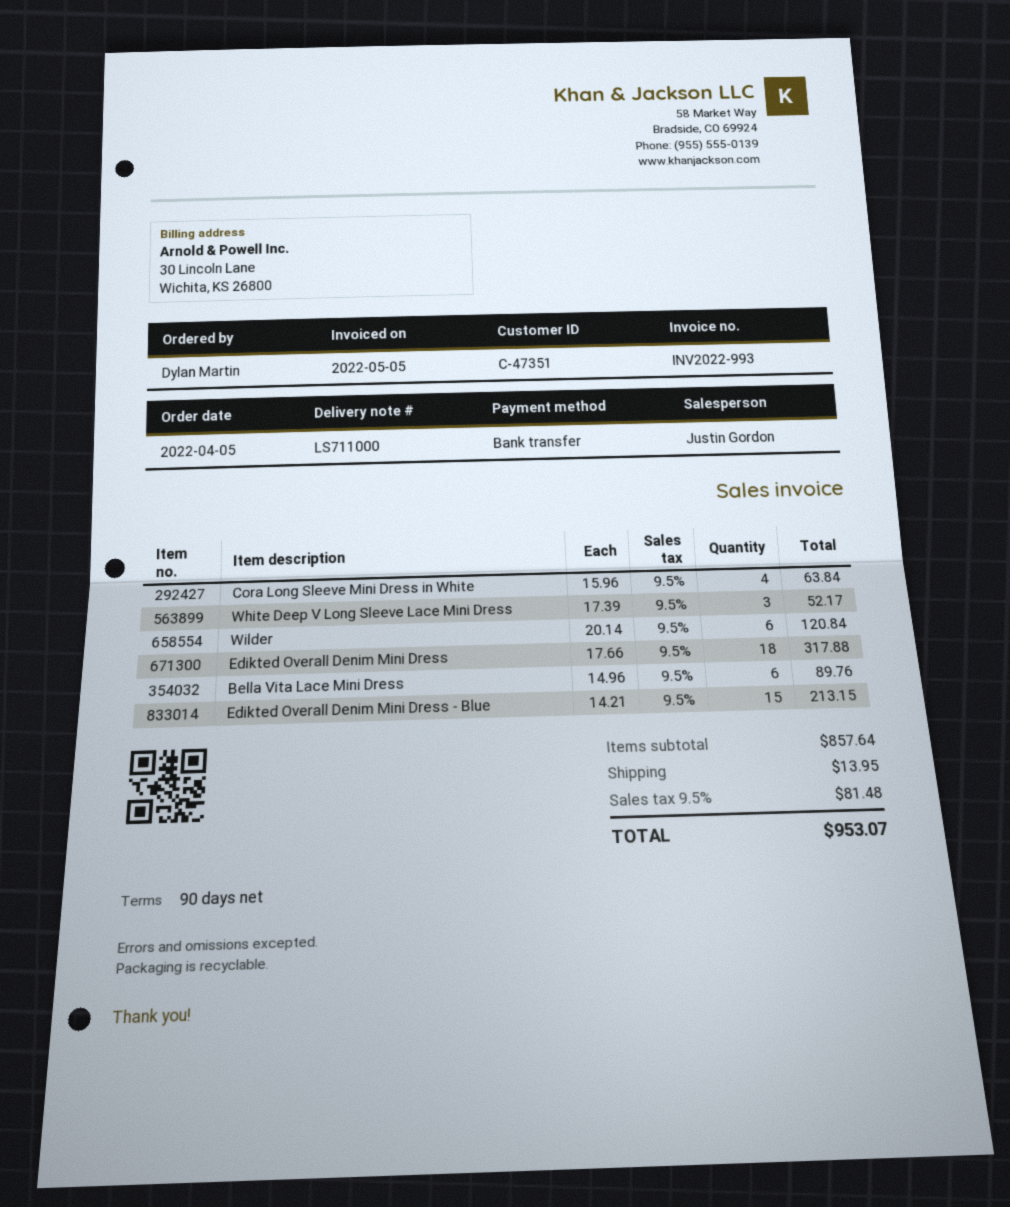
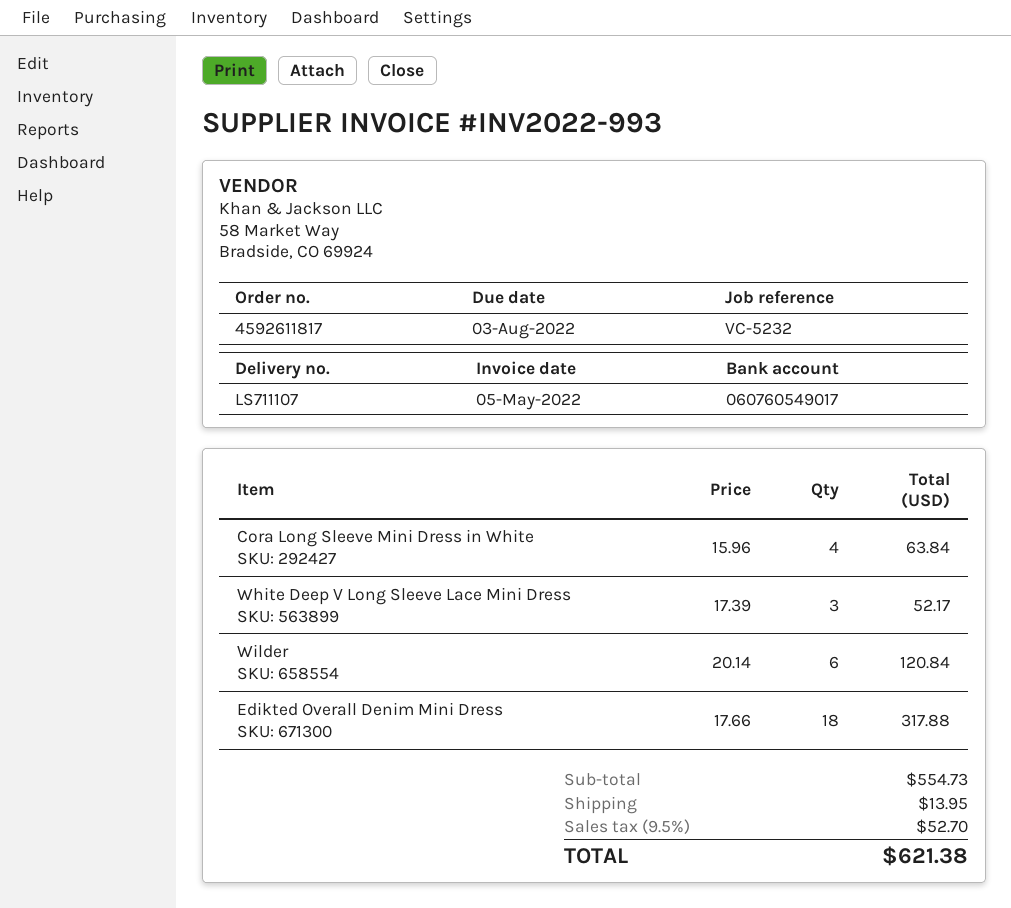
delivery note number: LS711000 -> LS711107
Bella Vita Lace Mini Dress: 6 x 14.96 = 89.76 -> none
Edikted Overall Denim Mini Dress - Blue: 15 x 14.21 = 213.15 -> none
subtotal: 857.64 -> 554.73
tax: 9.5% = 81.48 -> 9.5% = 52.70
total: 953.07 -> 621.38

